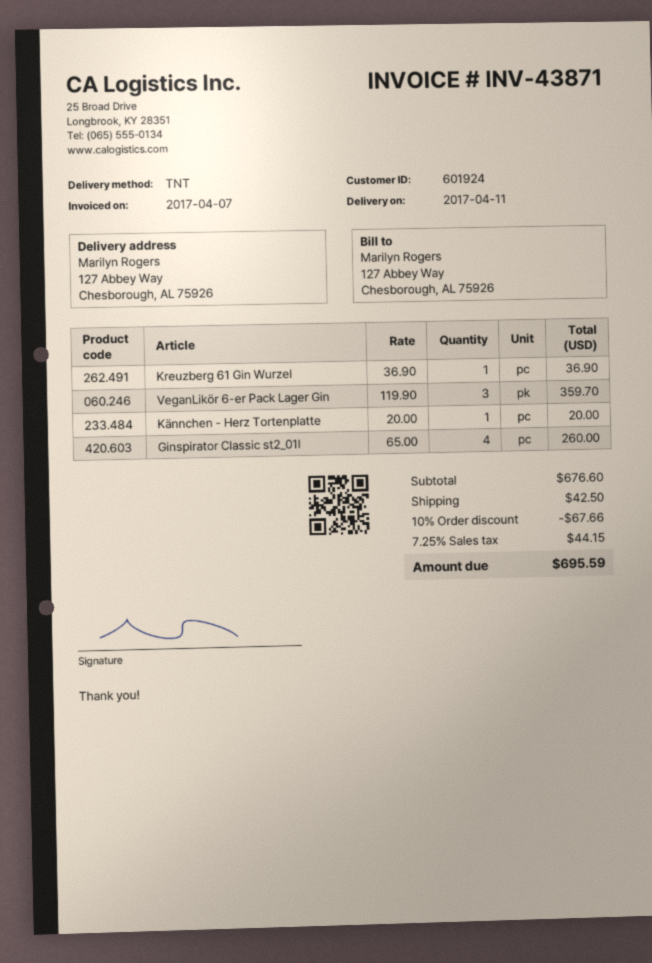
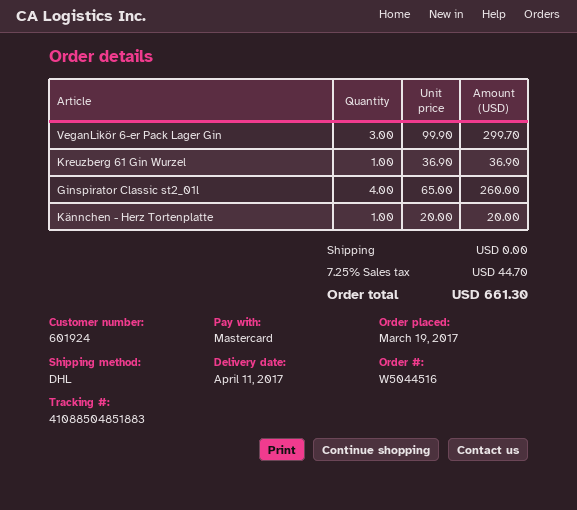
shipping method: TNT -> DHL
VeganLikör 6-er Pack Lager Gin: 3 x 119.90 = 359.70 -> 3 x 99.90 = 299.70
discount: 10% = 67.66 -> none
shipping: 42.50 -> 0.00
tax: 7.25% = 44.15 -> 7.25% = 44.70
total: 695.59 -> 661.30

